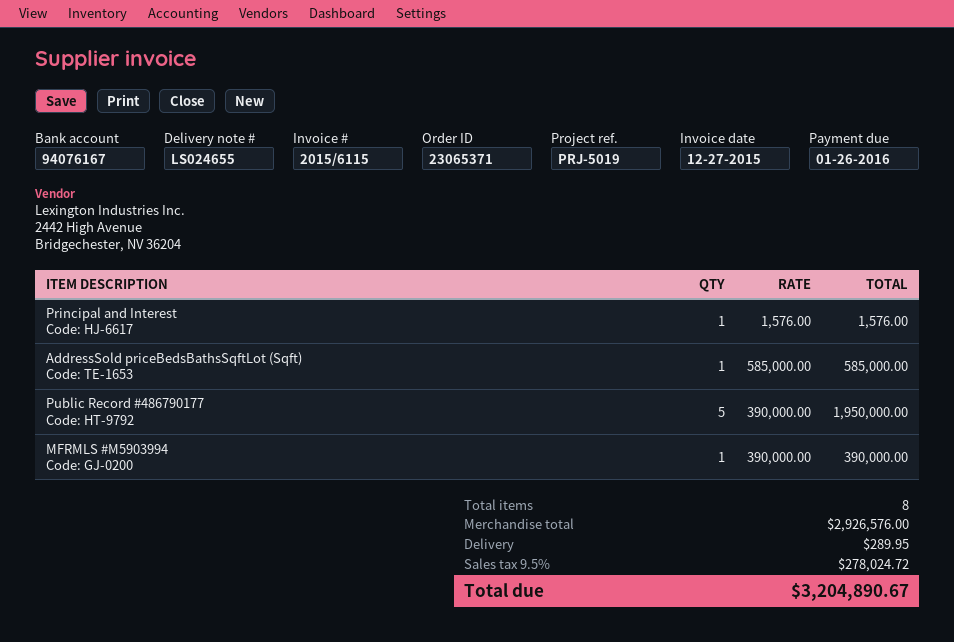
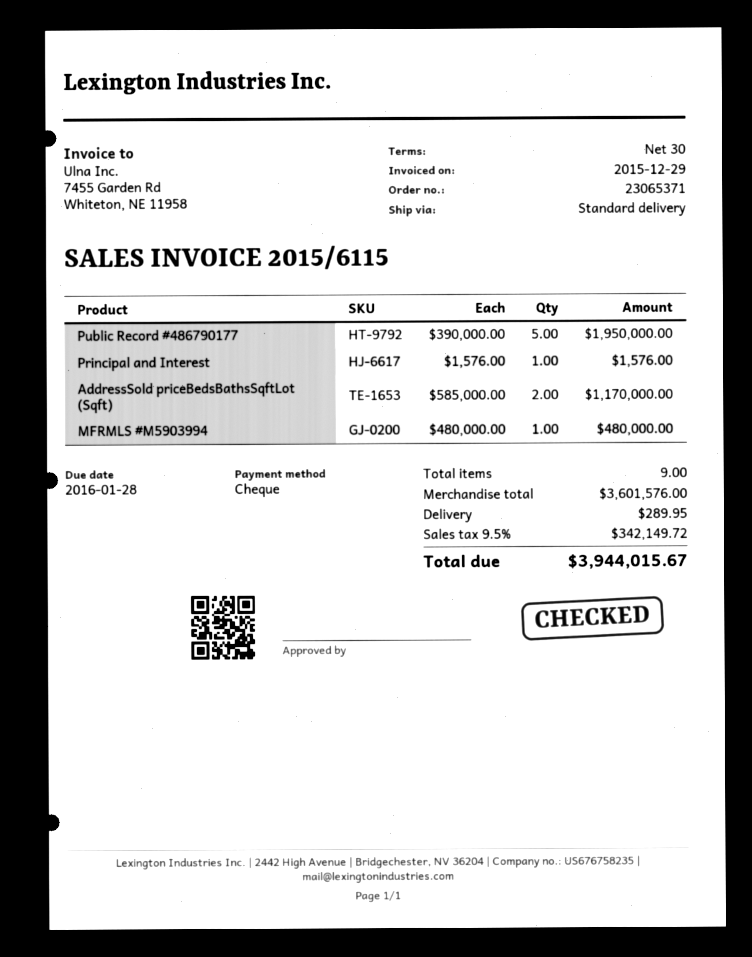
invoice date: 2015-12-27 -> 2015-12-29
due date: 2016-01-26 -> 2016-01-28
AddressSold priceBedsBathsSqftLot (Sqft): 1 x 585000.00 = 585000.00 -> 2 x 585000.00 = 1170000.00
MFRMLS #M5903994: 1 x 390000.00 = 390000.00 -> 1 x 480000.00 = 480000.00
total quantity: 8 -> 9
subtotal: 2926576.00 -> 3601576.00
tax: 9.5% = 278024.72 -> 9.5% = 342149.72
total: 3204890.67 -> 3944015.67

